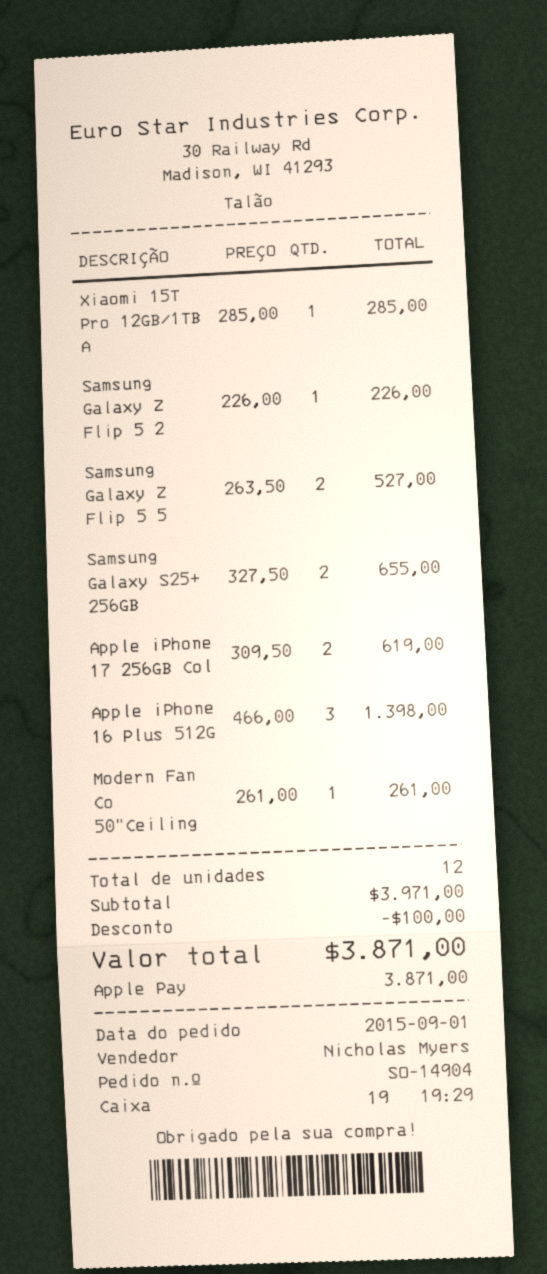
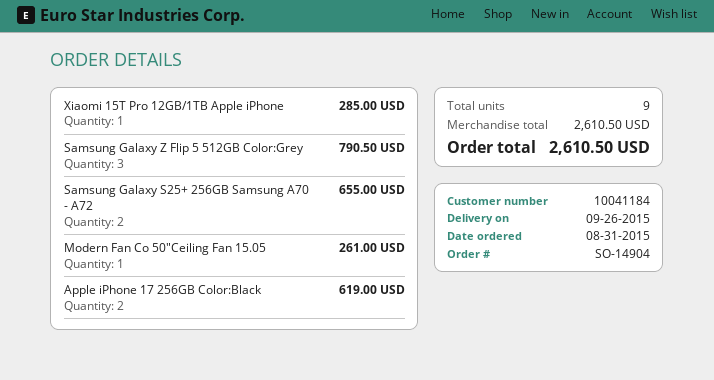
order date: 2015-09-01 -> 2015-08-31
Samsung Galaxy Z Flip 5 2: 1 for 226.00 -> none
Samsung Galaxy Z Flip 5 5: 2 for 527.00 -> 3 for 790.50
Apple iPhone 16 Plus 512G: 3 for 1398.00 -> none
total quantity: 12 -> 9
subtotal: 3971.00 -> 2610.50
discount: 100.00 -> none
total: 3871.00 -> 2610.50

